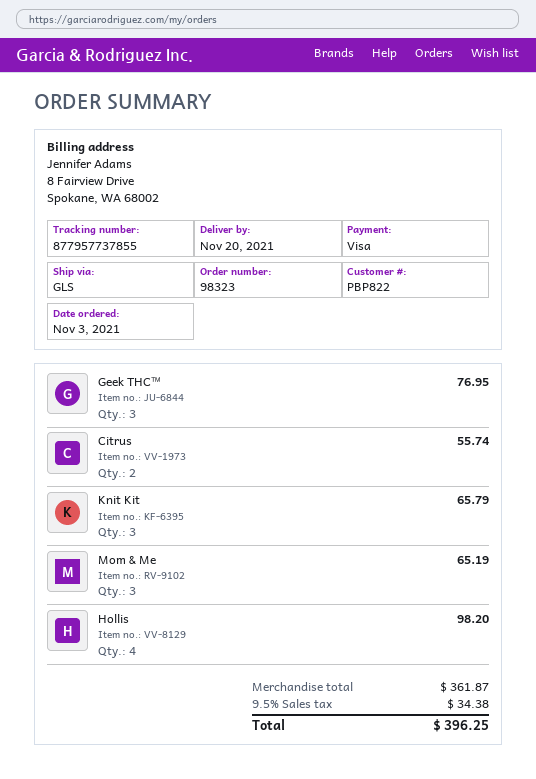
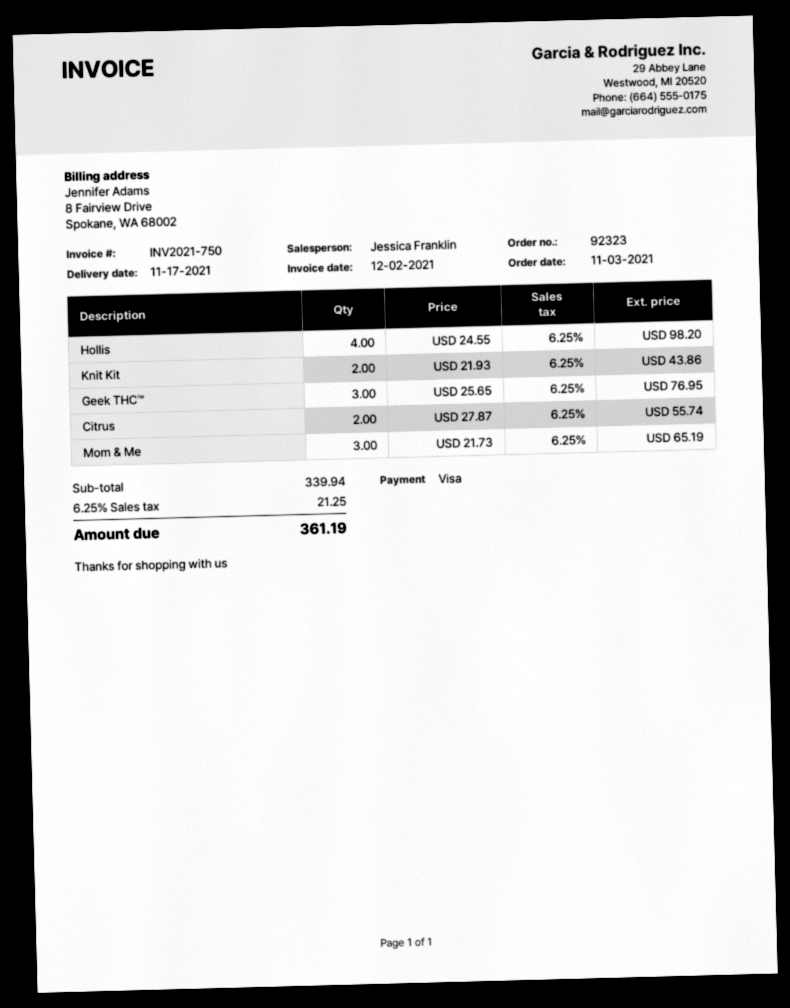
order number: 98323 -> 92323
delivery date: 2021-11-20 -> 2021-11-17
Knit Kit: 3 for 65.79 -> 2 for 43.86
subtotal: 361.87 -> 339.94
tax: 9.5% = 34.38 -> 6.25% = 21.25
total: 396.25 -> 361.19

